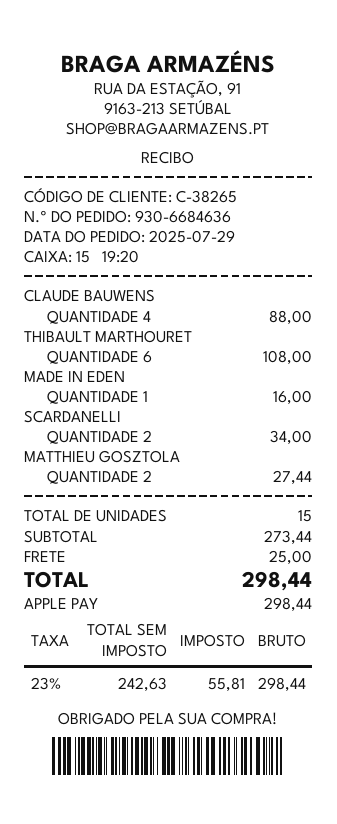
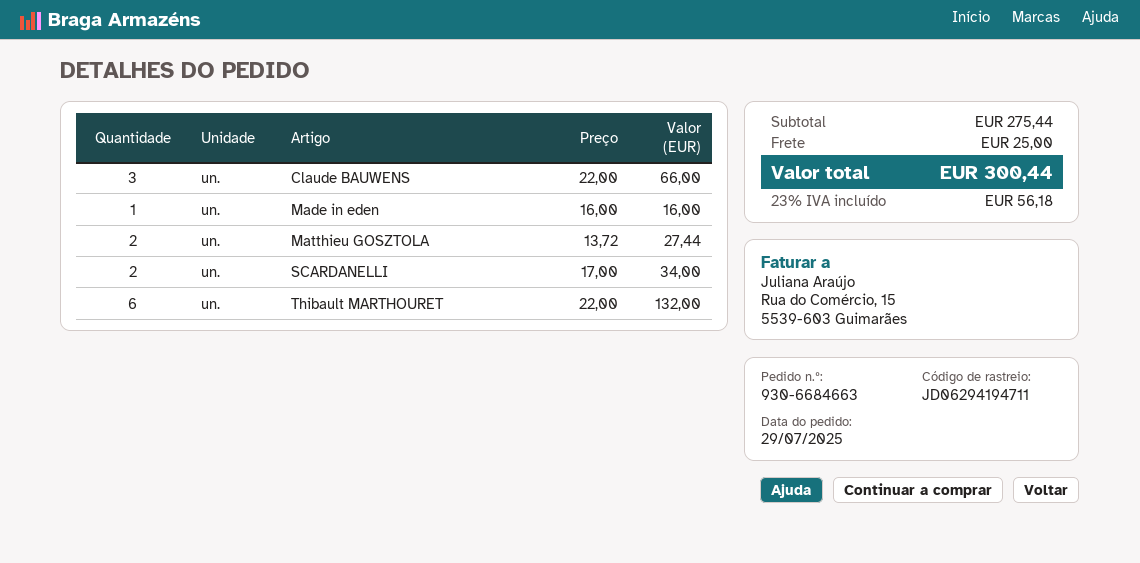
order number: 930-6684636 -> 930-6684663
CLAUDE BAUWENS: 4 for 88.00 -> 3 for 66.00
THIBAULT MARTHOURET: 6 for 108.00 -> 6 for 132.00
subtotal: 273.44 -> 275.44
tax: 23% = 55.81 -> 23% = 56.18
total: 298.44 -> 300.44

